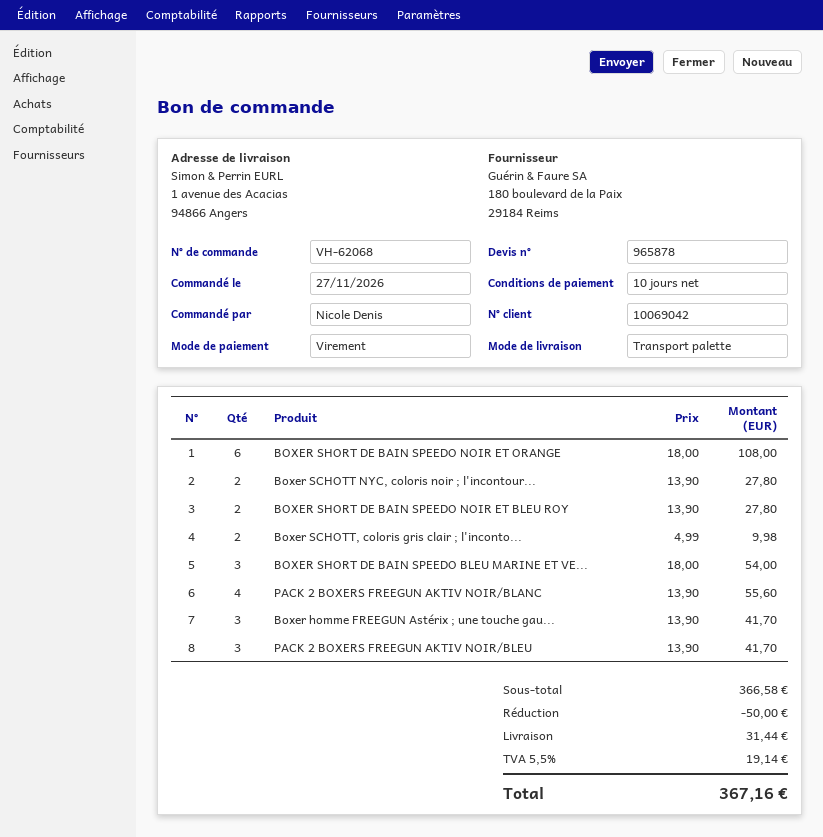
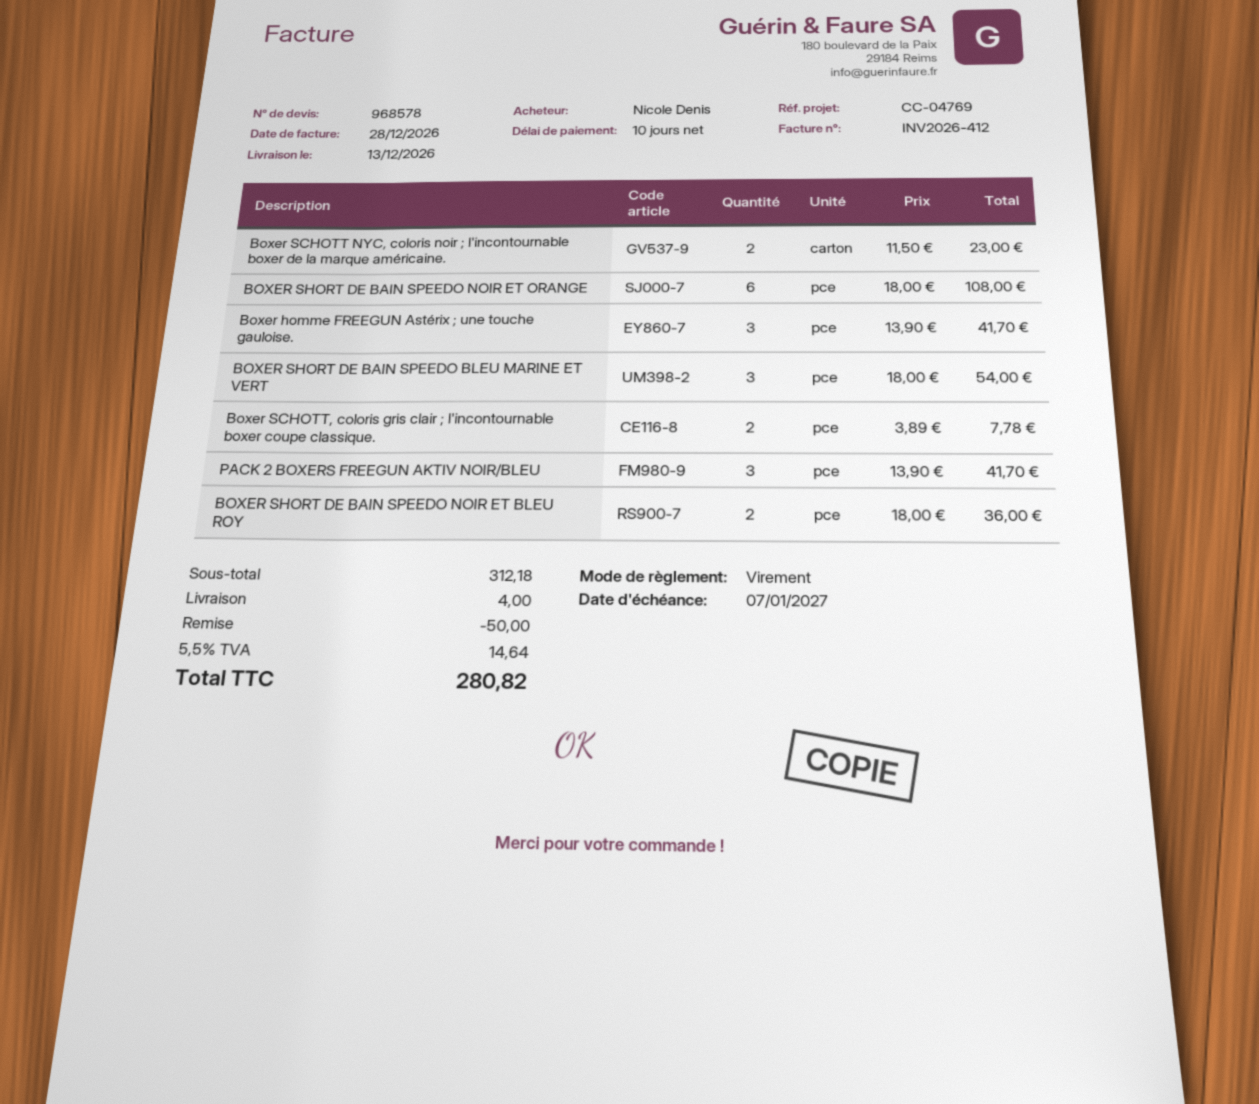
quote number: 965878 -> 968578
Boxer SCHOTT NYC, coloris noir ; l'incontour...: 2 x 13.90 = 27.80 -> 2 x 11.50 = 23.00
BOXER SHORT DE BAIN SPEEDO NOIR ET BLEU ROY: 2 x 13.90 = 27.80 -> 2 x 18.00 = 36.00
Boxer SCHOTT, coloris gris clair ; l'inconto...: 2 x 4.99 = 9.98 -> 2 x 3.89 = 7.78
PACK 2 BOXERS FREEGUN AKTIV NOIR/BLANC: 4 x 13.90 = 55.60 -> none
subtotal: 366.58 -> 312.18
shipping: 31.44 -> 4.00
tax: 5.5% = 19.14 -> 5.5% = 14.64
total: 367.16 -> 280.82

